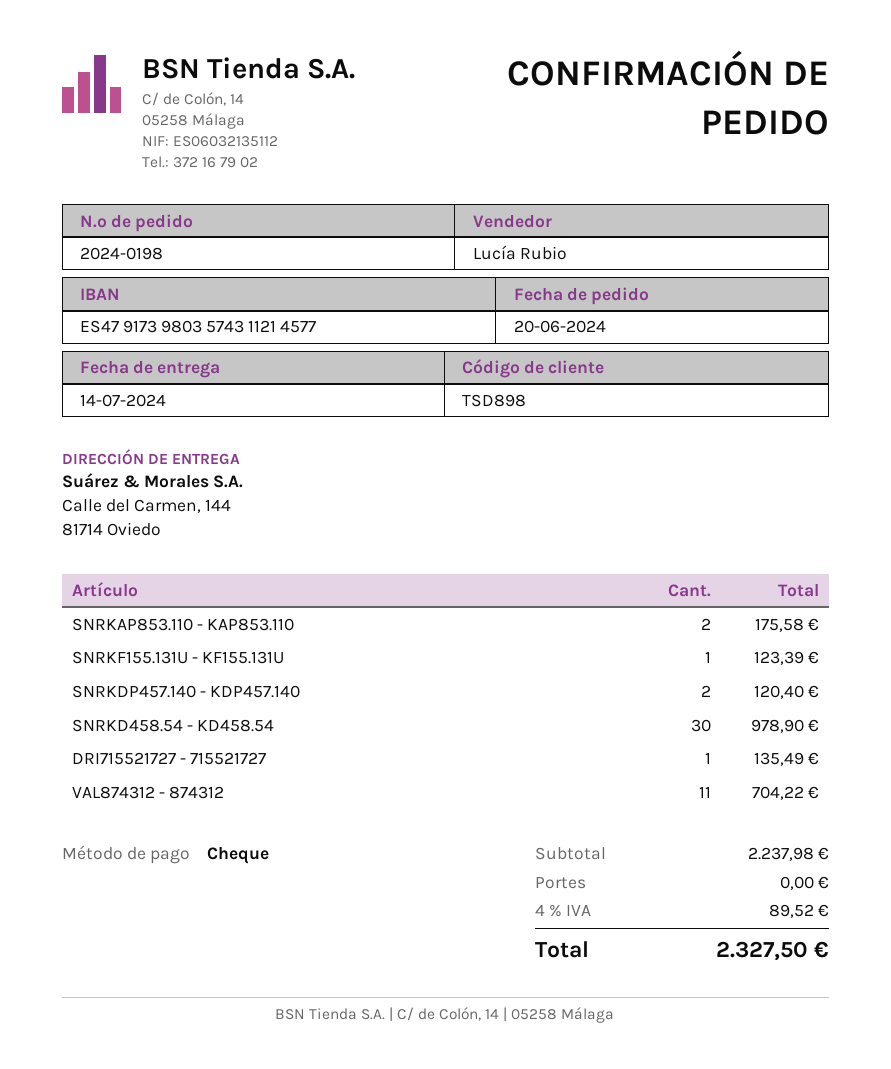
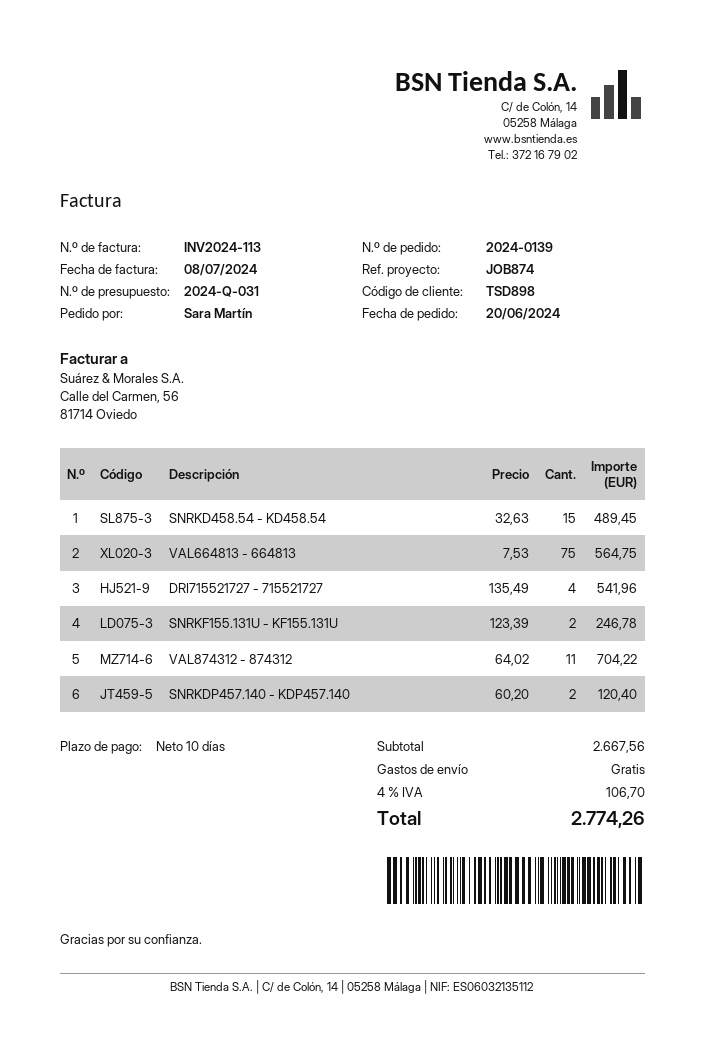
order number: 2024-0198 -> 2024-0139
SNRKAP853.110 - KAP853.110: 2 for 175.58 -> none
SNRKF155.131U - KF155.131U: 1 for 123.39 -> 2 for 246.78
SNRKD458.54 - KD458.54: 30 for 978.90 -> 15 for 489.45
DRI715521727 - 715521727: 1 for 135.49 -> 4 for 541.96
VAL664813 - 664813: none -> 75 for 564.75
subtotal: 2237.98 -> 2667.56
tax: 4% = 89.52 -> 4% = 106.70
total: 2327.50 -> 2774.26

